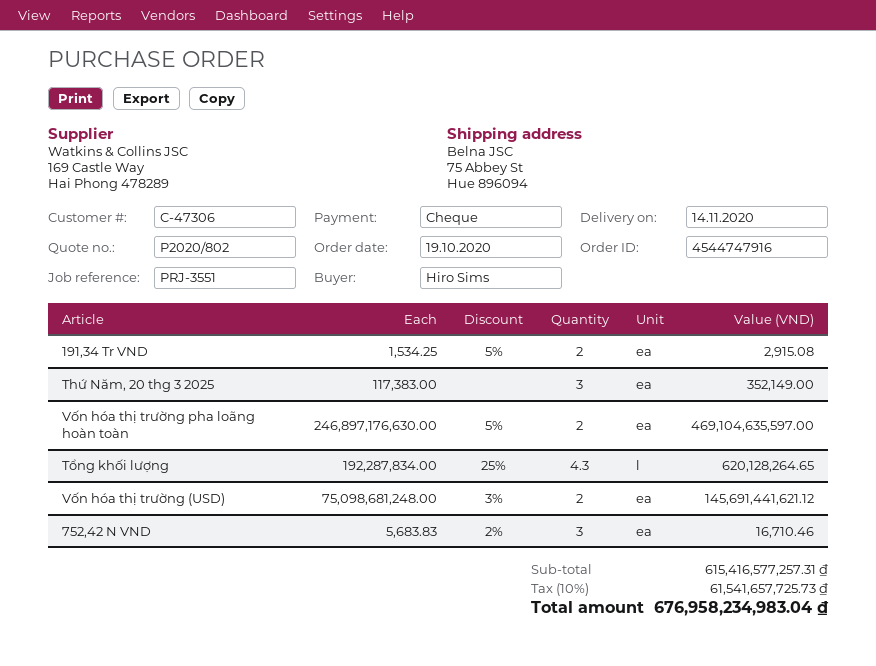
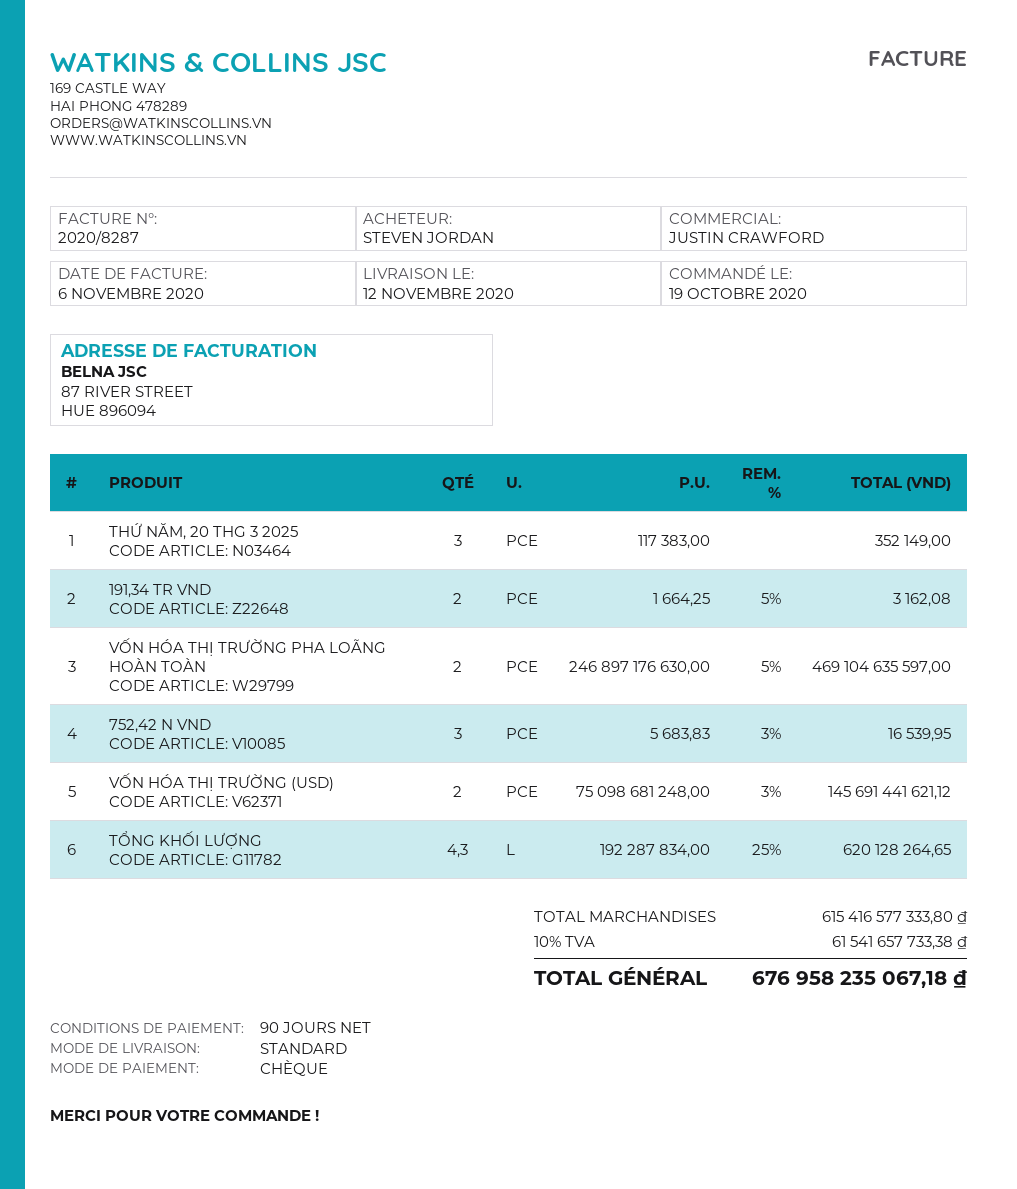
delivery date: 2020-11-14 -> 2020-11-12
ordered by: Hiro Sims -> STEVEN JORDAN
191,34 Tr VND: 2 x 1534.25 - 5% = 2915.08 -> 2 x 1664.25 - 5% = 3162.08
752,42 N VND: 3 x 5683.83 - 2% = 16710.46 -> 3 x 5683.83 - 3% = 16539.95
subtotal: 615416577257.31 -> 615416577333.80
tax: 10% = 61541657725.73 -> 10% = 61541657733.38
total: 676958234983.04 -> 676958235067.18

